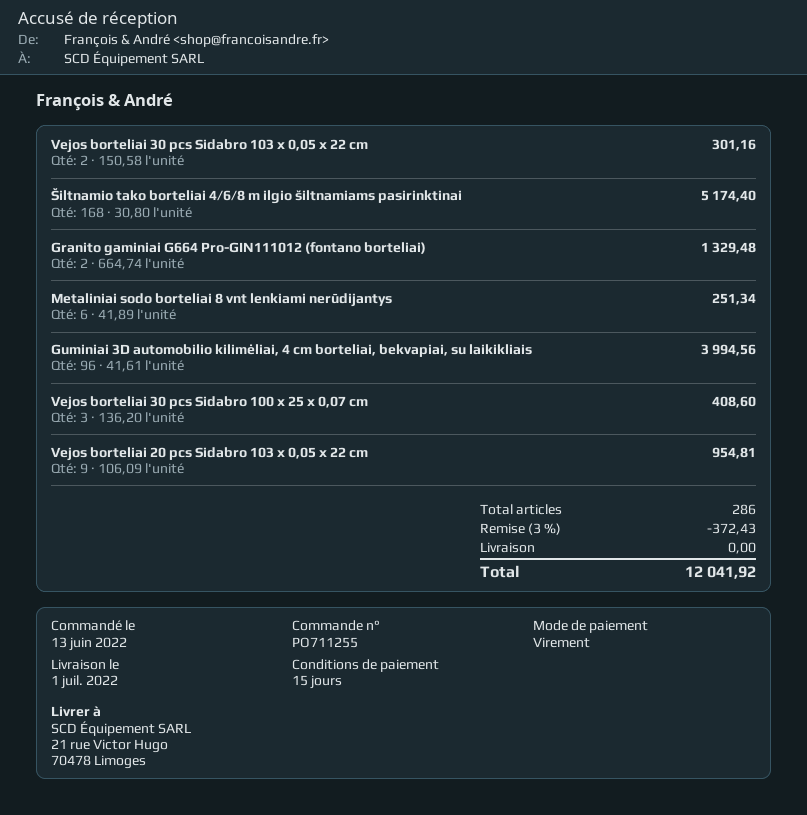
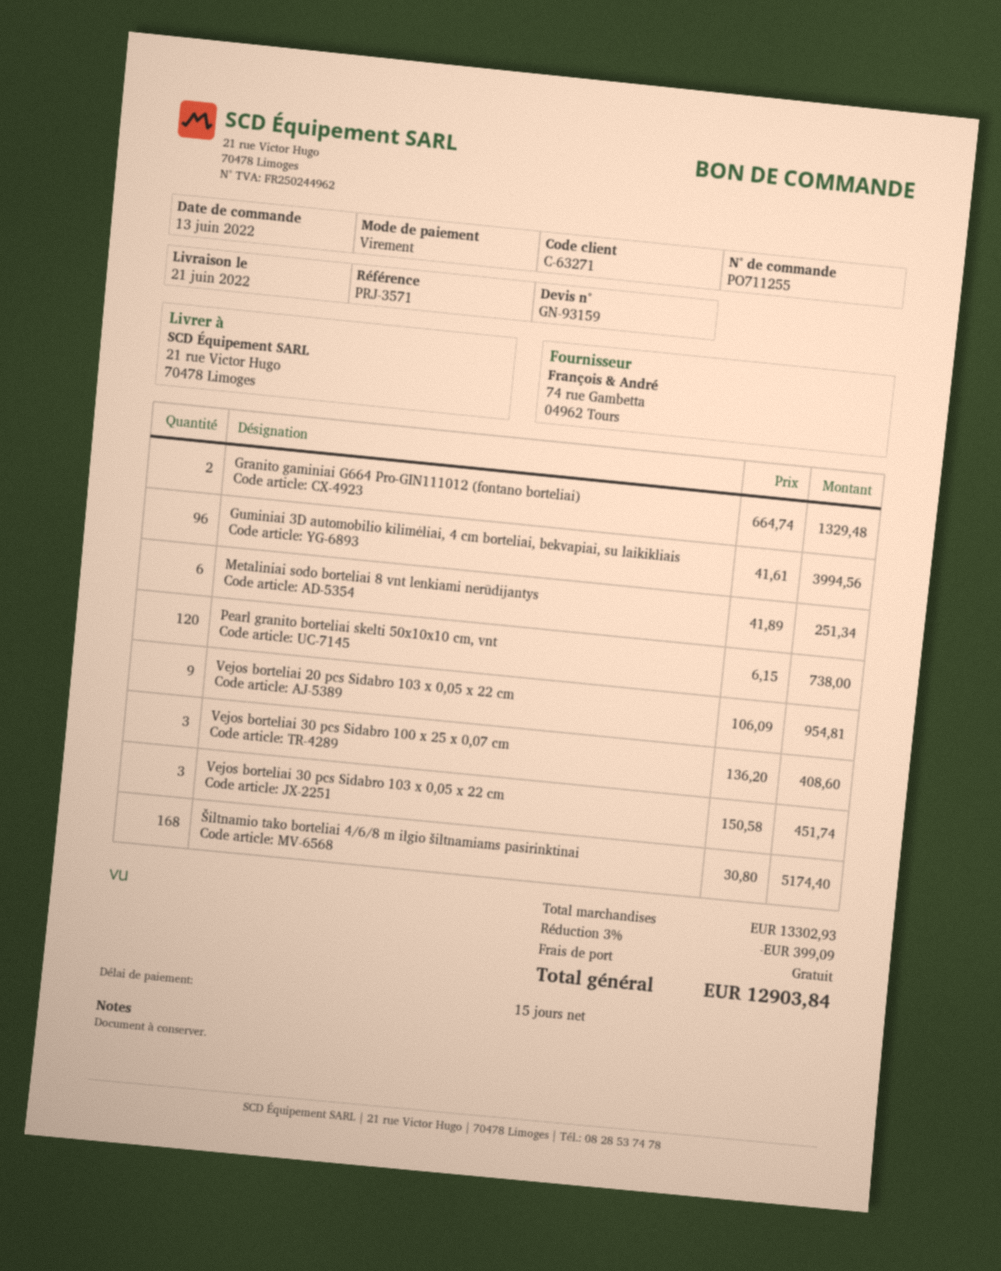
delivery date: 2022-07-01 -> 2022-06-21
Vejos borteliai 30 pcs Sidabro 103 x 0,05 x 22 cm: 2 x 150.58 = 301.16 -> 3 x 150.58 = 451.74
Pearl granito borteliai skelti 50x10x10 cm, vnt: none -> 120 x 6.15 = 738.00
discount: 3% = 372.43 -> 3% = 399.09
total: 12041.92 -> 12903.84

